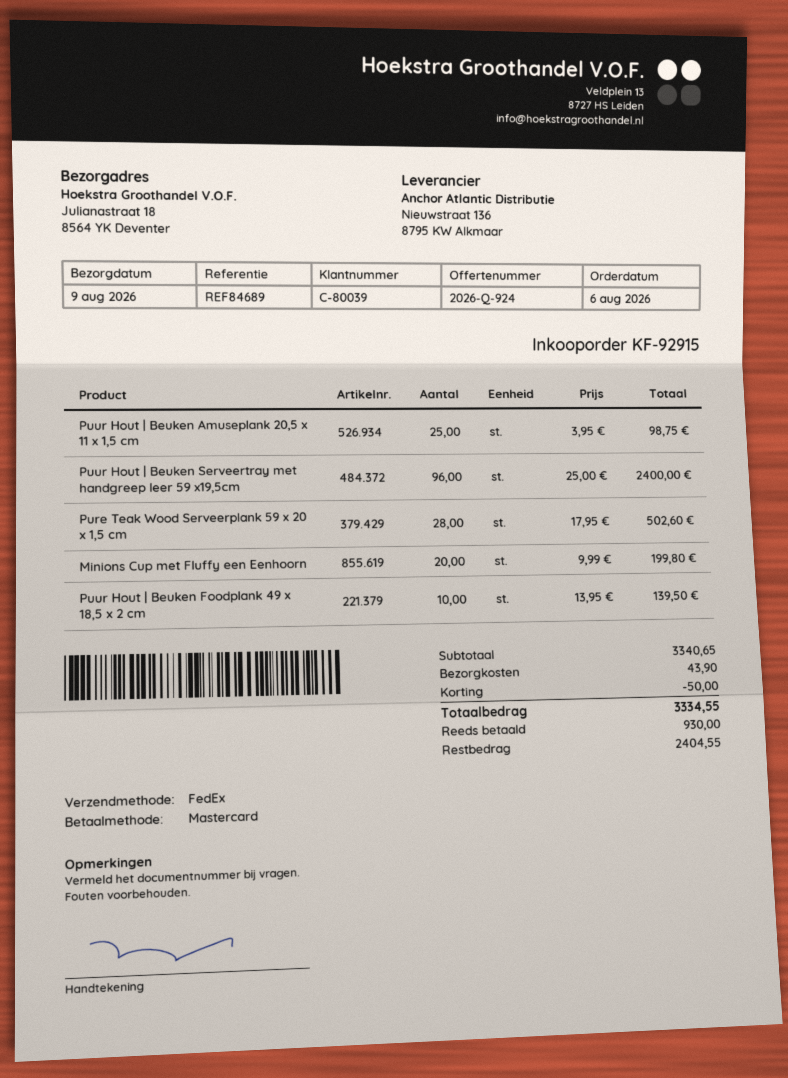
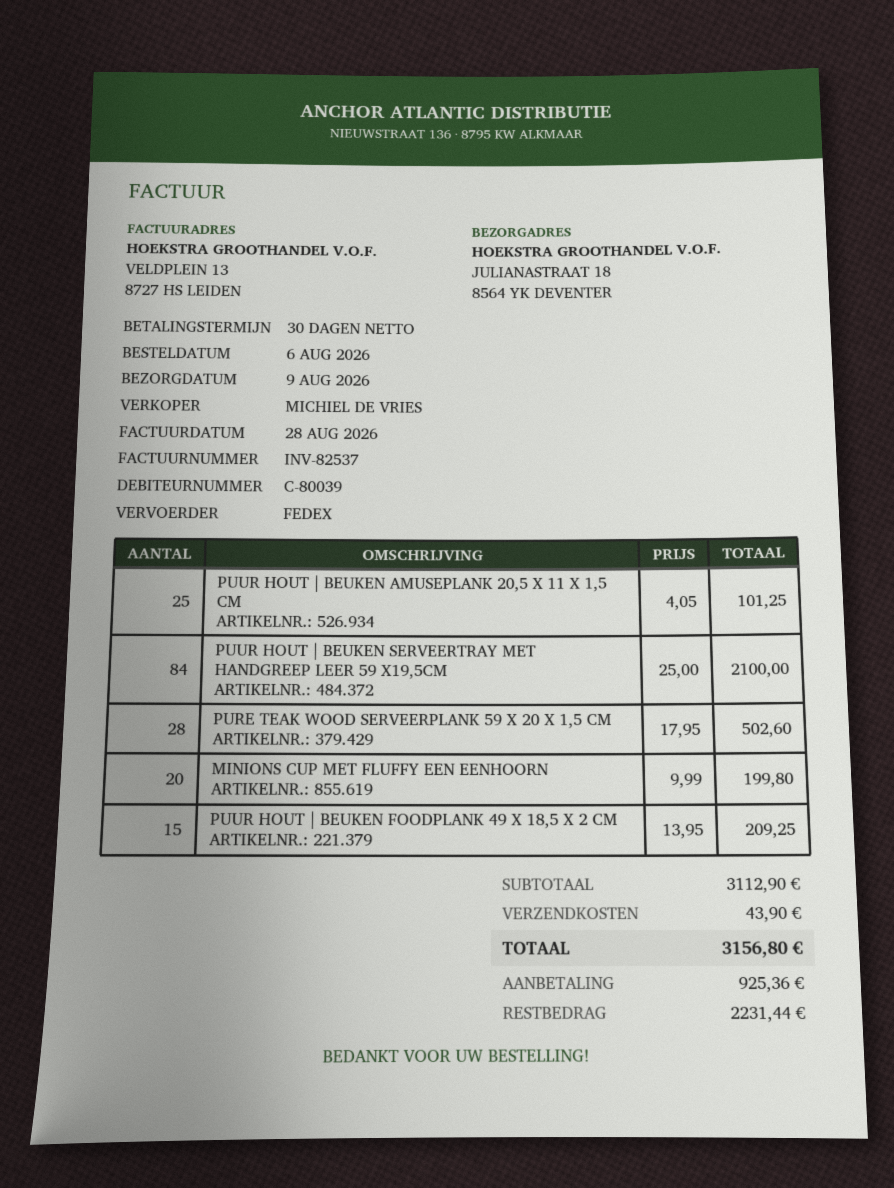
Puur Hout | Beuken Amuseplank 20,5 x 11 x 1,5 cm: 25 x 3.95 = 98.75 -> 25 x 4.05 = 101.25
Puur Hout | Beuken Serveertray met handgreep leer 59 x19,5cm: 96 x 25.00 = 2400.00 -> 84 x 25.00 = 2100.00
Puur Hout | Beuken Foodplank 49 x 18,5 x 2 cm: 10 x 13.95 = 139.50 -> 15 x 13.95 = 209.25
subtotal: 3340.65 -> 3112.90
discount: 50.00 -> none
total: 3334.55 -> 3156.80
deposit: 930.00 -> 925.36
balance: 2404.55 -> 2231.44

